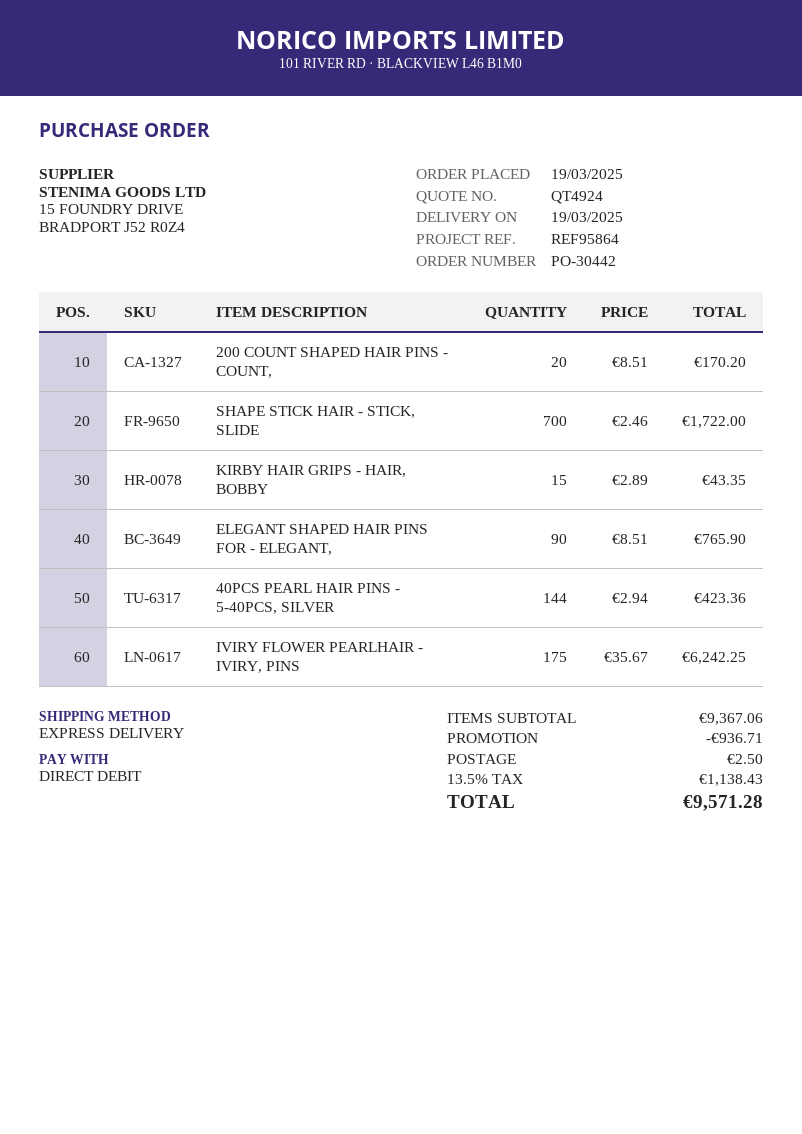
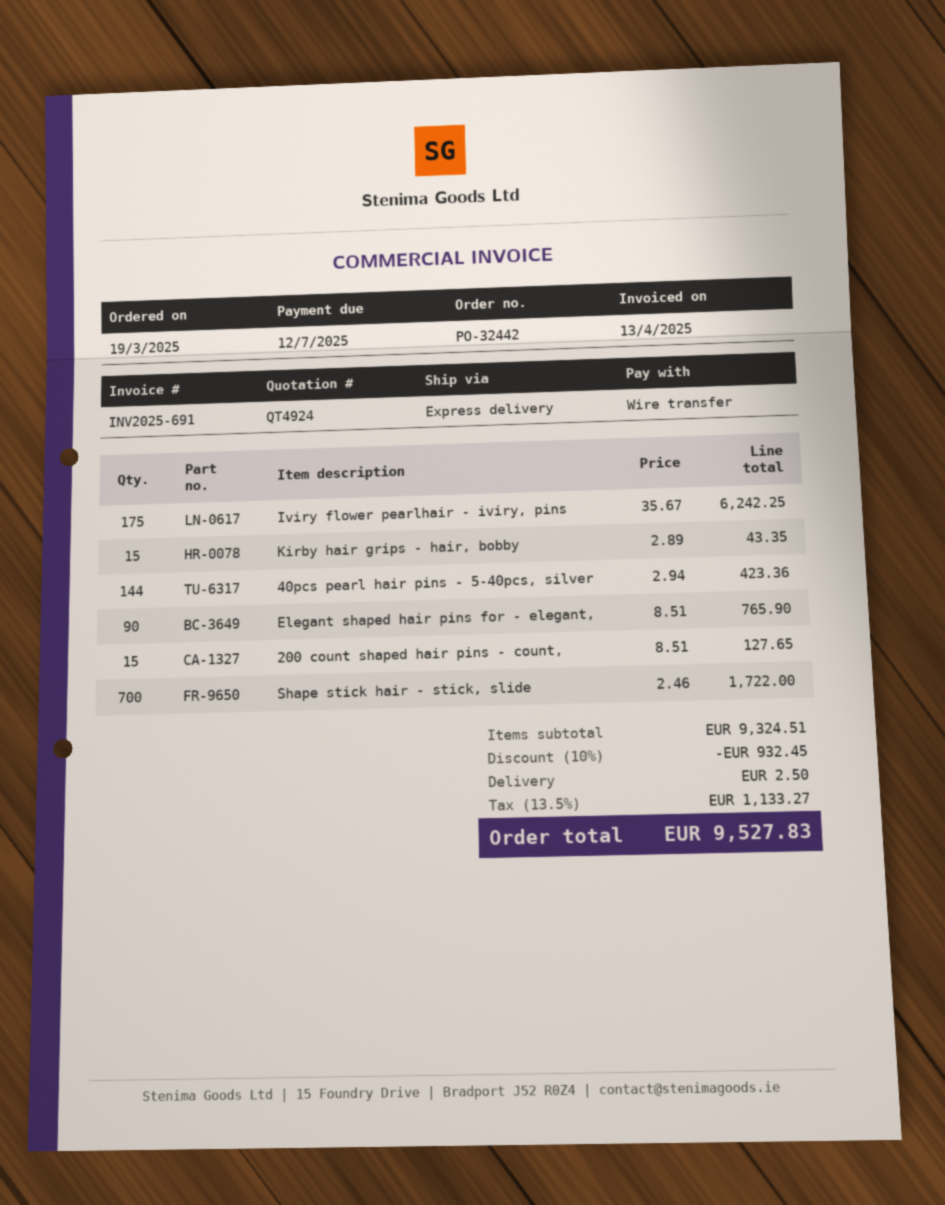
order number: PO-30442 -> PO-32442
payment method: direct debit -> bank transfer
200 COUNT SHAPED HAIR PINS - COUNT,: 20 x 8.51 = 170.20 -> 15 x 8.51 = 127.65
subtotal: 9367.06 -> 9324.51
discount: 936.71 -> 932.45
tax: 13.5% = 1138.43 -> 13.5% = 1133.27
total: 9571.28 -> 9527.83

